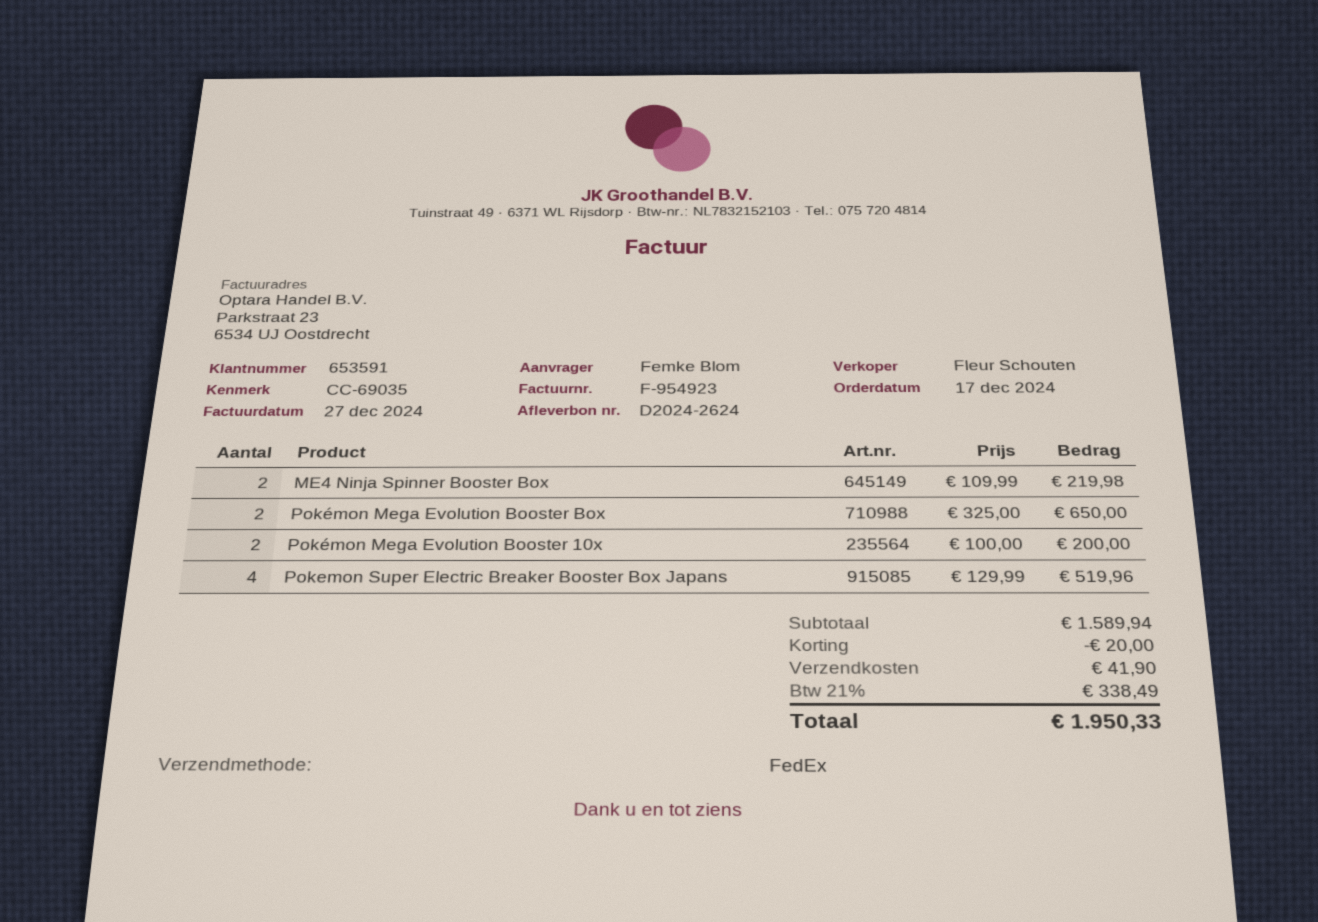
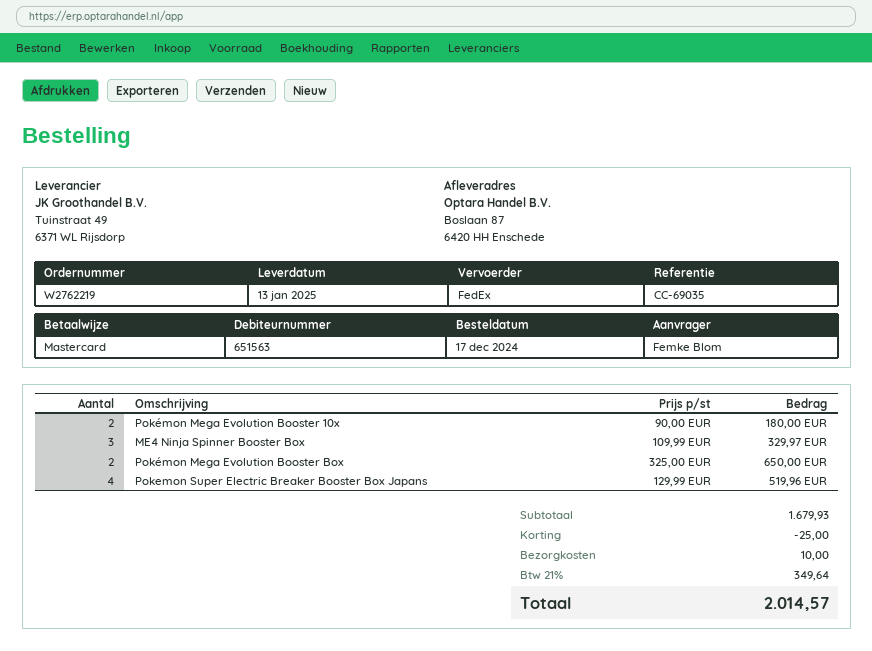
customer number: 653591 -> 651563
ME4 Ninja Spinner Booster Box: 2 x 109.99 = 219.98 -> 3 x 109.99 = 329.97
Pokémon Mega Evolution Booster 10x: 2 x 100.00 = 200.00 -> 2 x 90.00 = 180.00
subtotal: 1589.94 -> 1679.93
discount: 20.00 -> 25.00
shipping: 41.90 -> 10.00
tax: 21% = 338.49 -> 21% = 349.64
total: 1950.33 -> 2014.57

